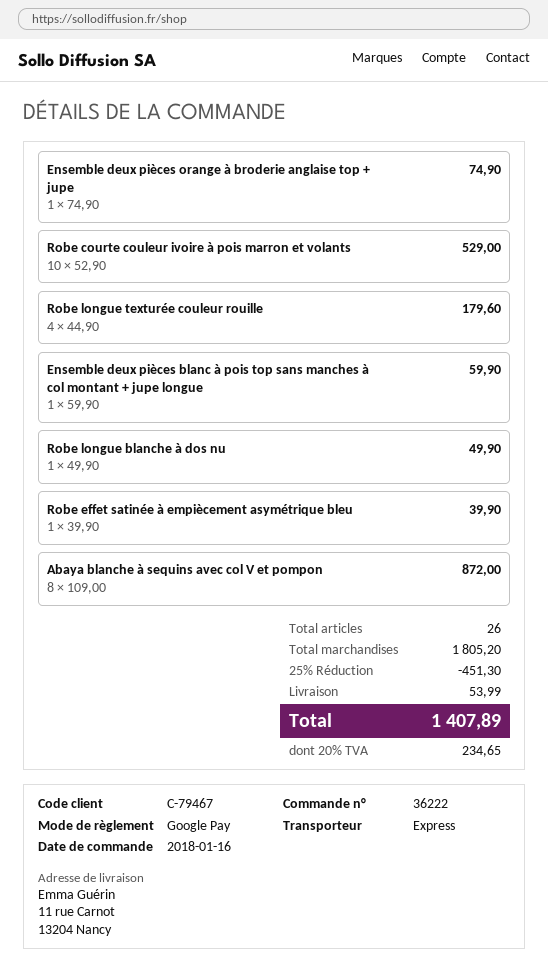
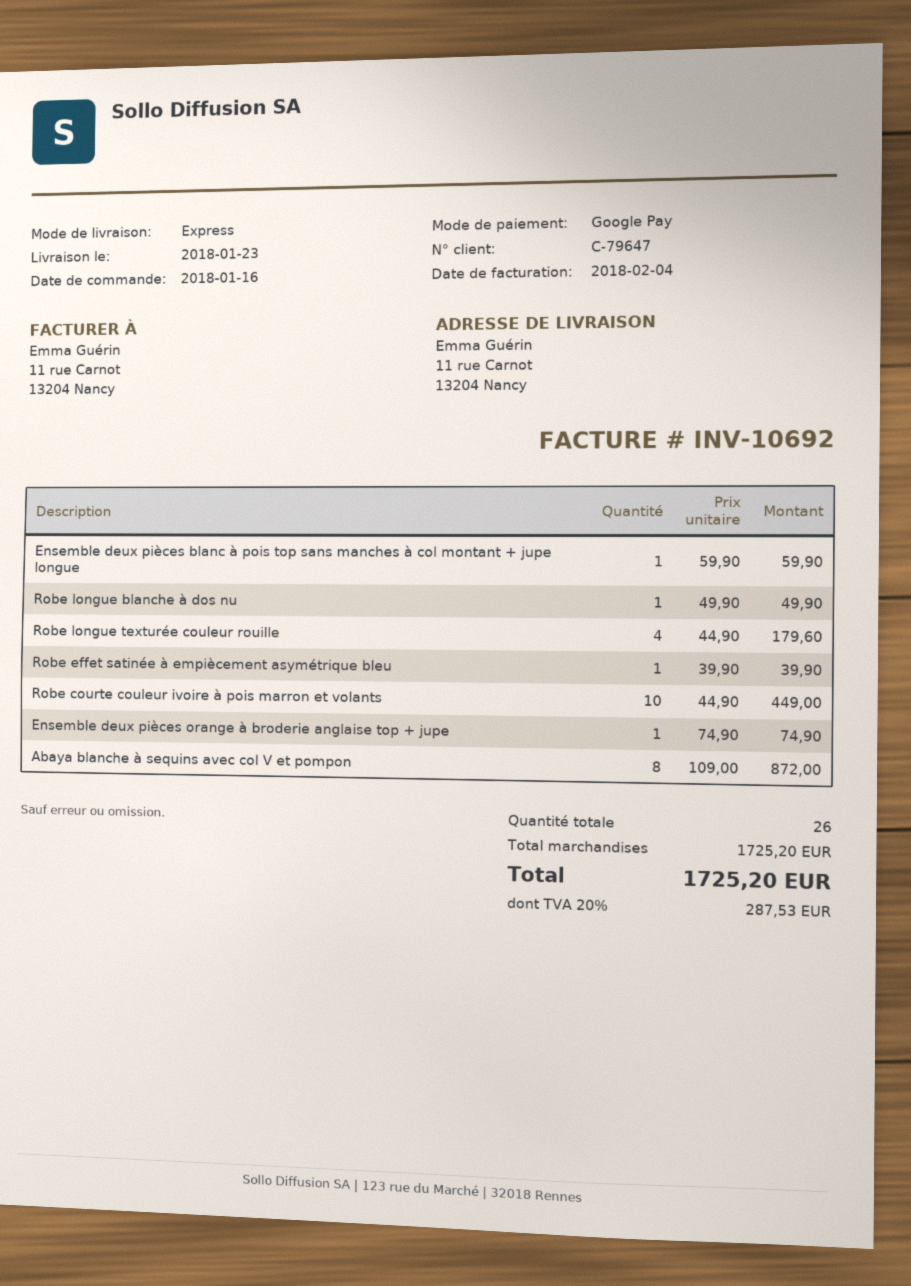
customer number: C-79467 -> C-79647
Robe courte couleur ivoire à pois marron et volants: 10 x 52.90 = 529.00 -> 10 x 44.90 = 449.00
subtotal: 1805.20 -> 1725.20
discount: 25% = 451.30 -> none
shipping: 53.99 -> none
tax: 20% = 234.65 -> 20% = 287.53
total: 1407.89 -> 1725.20

